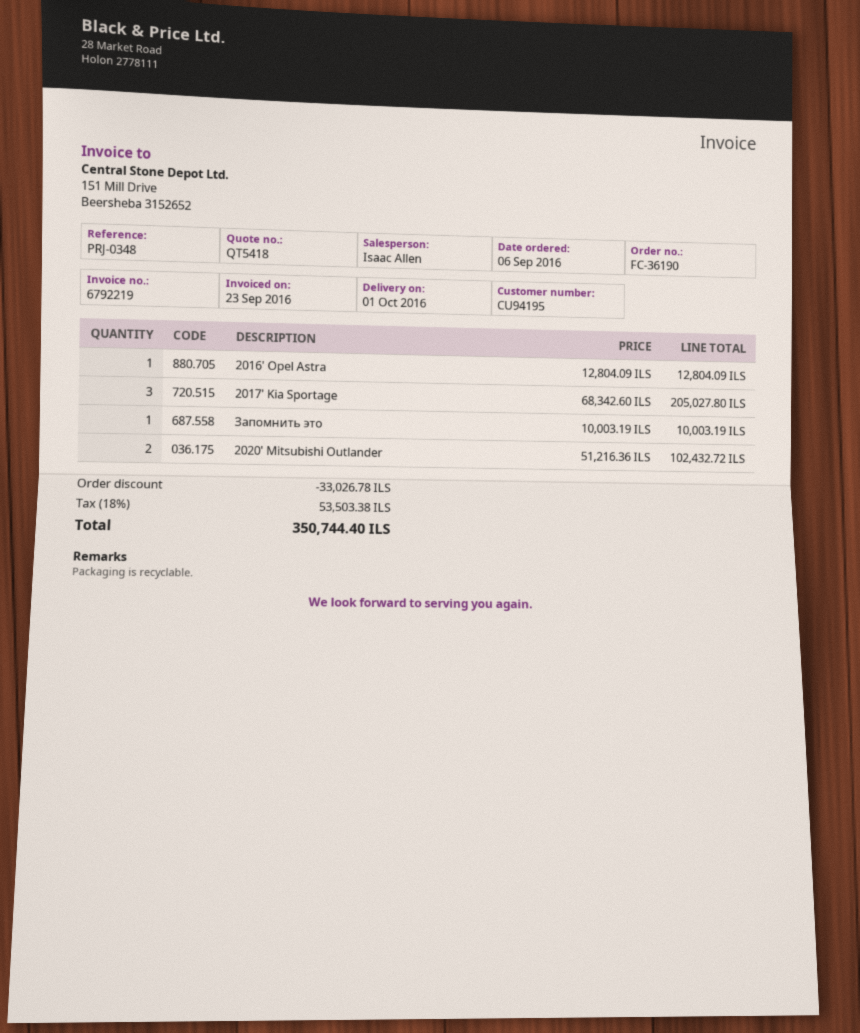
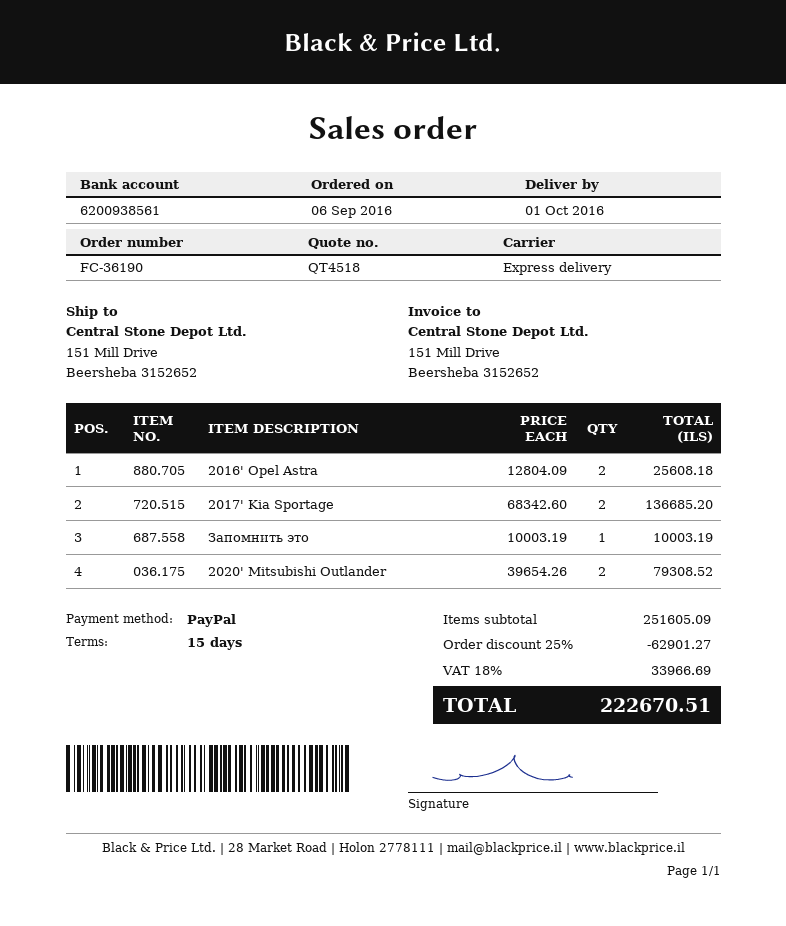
quote number: QT5418 -> QT4518
2016' Opel Astra: 1 x 12804.09 = 12804.09 -> 2 x 12804.09 = 25608.18
2017' Kia Sportage: 3 x 68342.60 = 205027.80 -> 2 x 68342.60 = 136685.20
2020' Mitsubishi Outlander: 2 x 51216.36 = 102432.72 -> 2 x 39654.26 = 79308.52
discount: 33026.78 -> 62901.27
tax: 18% = 53503.38 -> 18% = 33966.69
total: 350744.40 -> 222670.51

